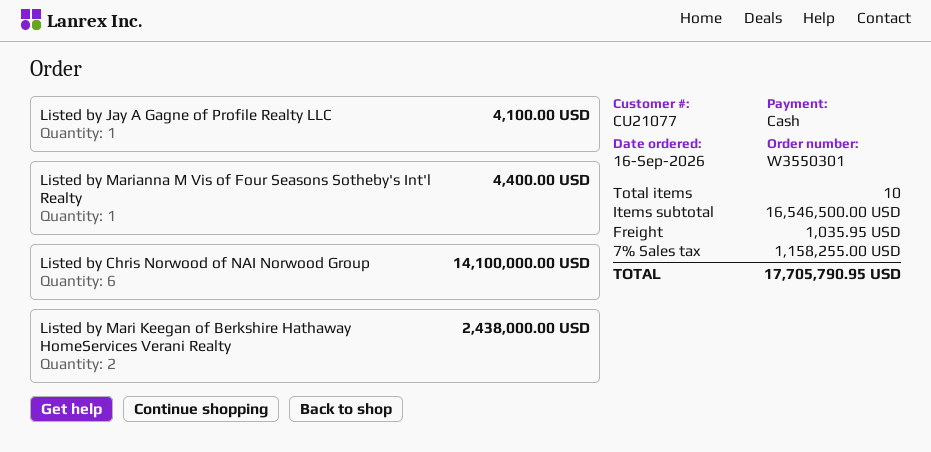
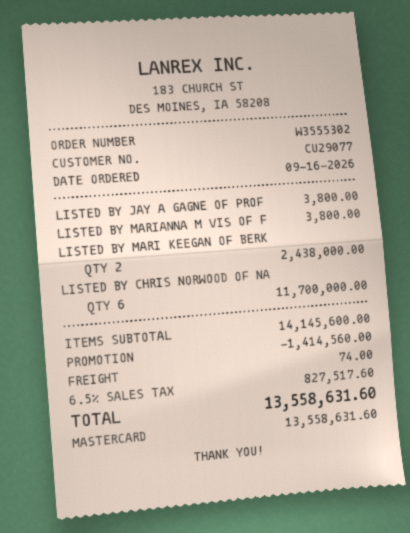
order number: W3550301 -> W3555302
customer number: CU21077 -> CU29077
payment method: cash -> Mastercard
Listed by Jay A Gagne of Profile Realty LLC: 1 for 4100.00 -> 1 for 3800.00
Listed by Marianna M Vis of Four Seasons Sotheby's Int'l Realty: 1 for 4400.00 -> 1 for 3800.00
Listed by Chris Norwood of NAI Norwood Group: 6 for 14100000.00 -> 6 for 11700000.00
subtotal: 16546500.00 -> 14145600.00
discount: none -> 1414560.00
shipping: 1035.95 -> 74.00
tax: 7% = 1158255.00 -> 6.5% = 827517.60
total: 17705790.95 -> 13558631.60

